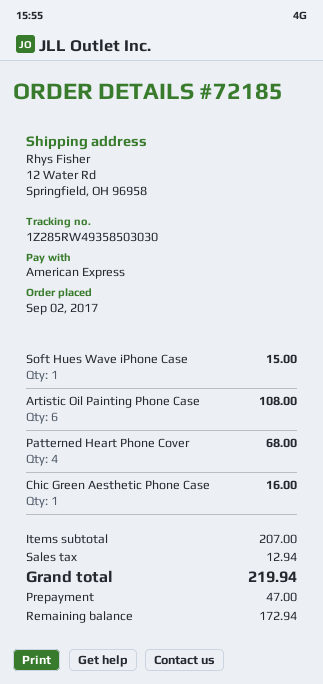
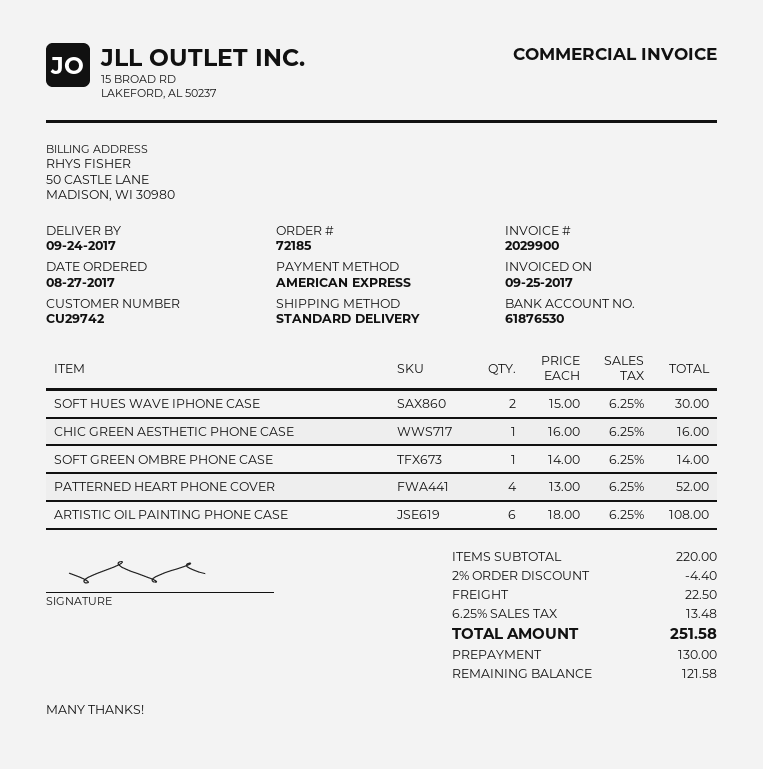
order date: 2017-09-02 -> 2017-08-27
Soft Hues Wave iPhone Case: 1 for 15.00 -> 2 for 30.00
Patterned Heart Phone Cover: 4 for 68.00 -> 4 for 52.00
SOFT GREEN OMBRE PHONE CASE: none -> 1 for 14.00
subtotal: 207.00 -> 220.00
discount: none -> 2% = 4.40
shipping: none -> 22.50
tax: 12.94 -> 13.48
total: 219.94 -> 251.58
deposit: 47.00 -> 130.00
balance: 172.94 -> 121.58

